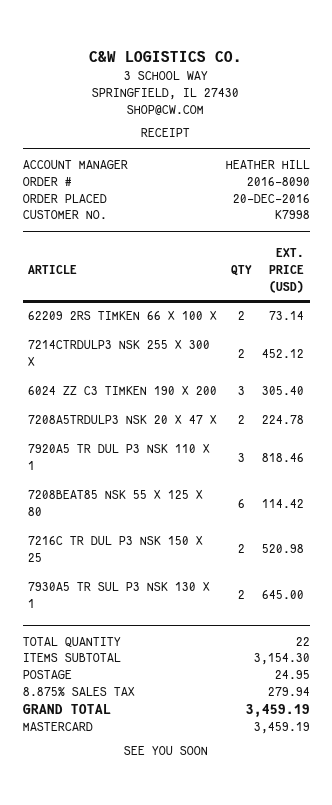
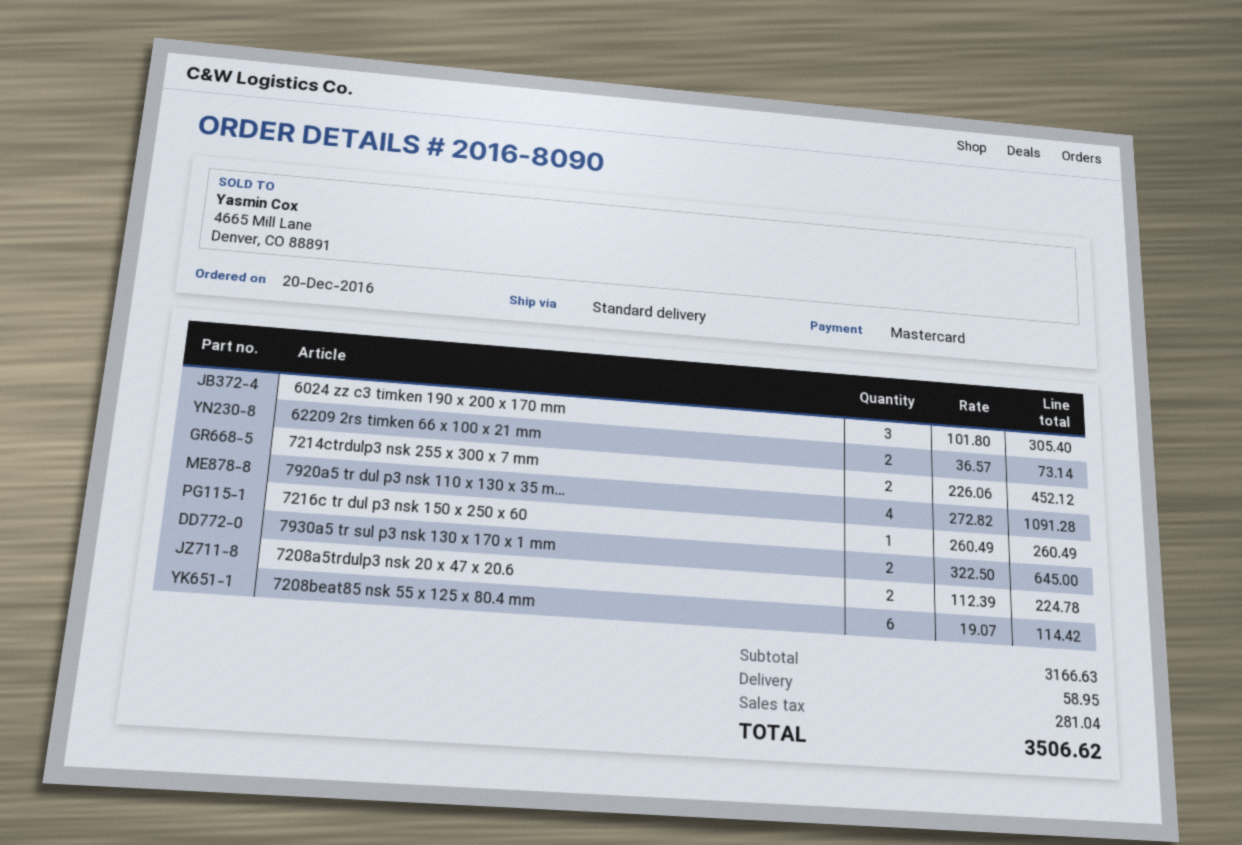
7920A5 TR DUL P3 NSK 110 X 1: 3 for 818.46 -> 4 for 1091.28
7216C TR DUL P3 NSK 150 X 25: 2 for 520.98 -> 1 for 260.49
subtotal: 3154.30 -> 3166.63
shipping: 24.95 -> 58.95
tax: 279.94 -> 281.04
total: 3459.19 -> 3506.62

